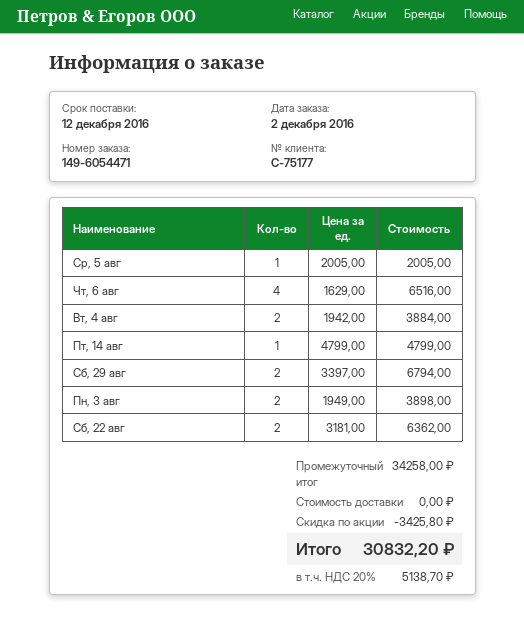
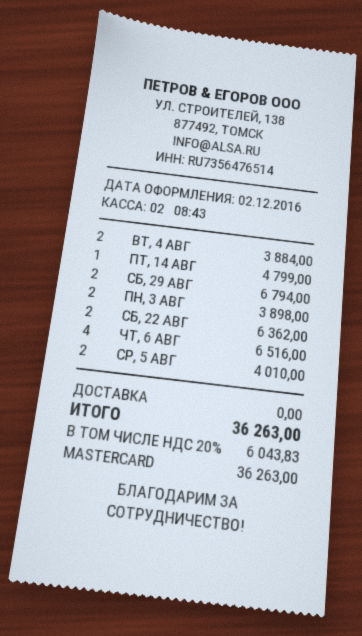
Ср, 5 авг: 1 for 2005.00 -> 2 for 4010.00
discount: 3425.80 -> none
tax: 20% = 5138.70 -> 20% = 6043.83
total: 30832.20 -> 36263.00

